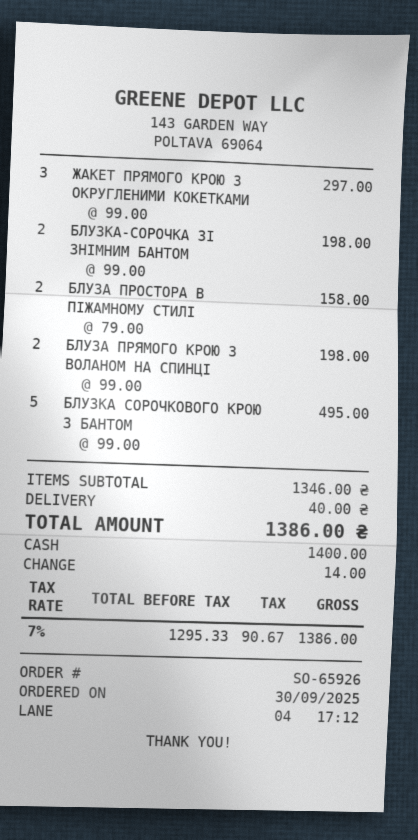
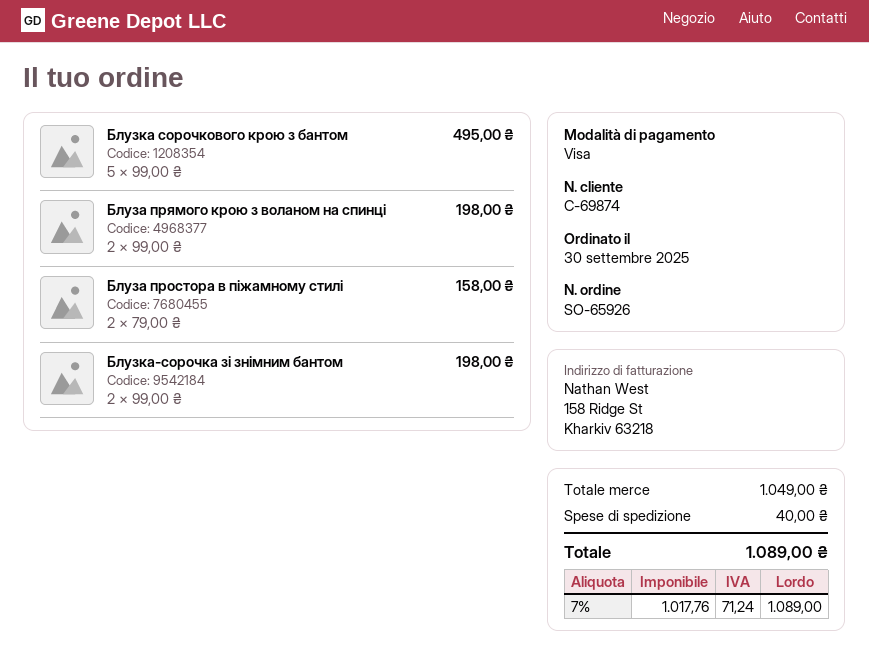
payment method: cash -> Visa
ЖАКЕТ ПРЯМОГО КРОЮ З ОКРУГЛЕНИМИ КОКЕТКАМИ: 3 x 99.00 = 297.00 -> none
subtotal: 1346.00 -> 1049.00
net: 1295.33 -> 1017.76
tax: 7% = 90.67 -> 7% = 71.24
total: 1386.00 -> 1089.00

